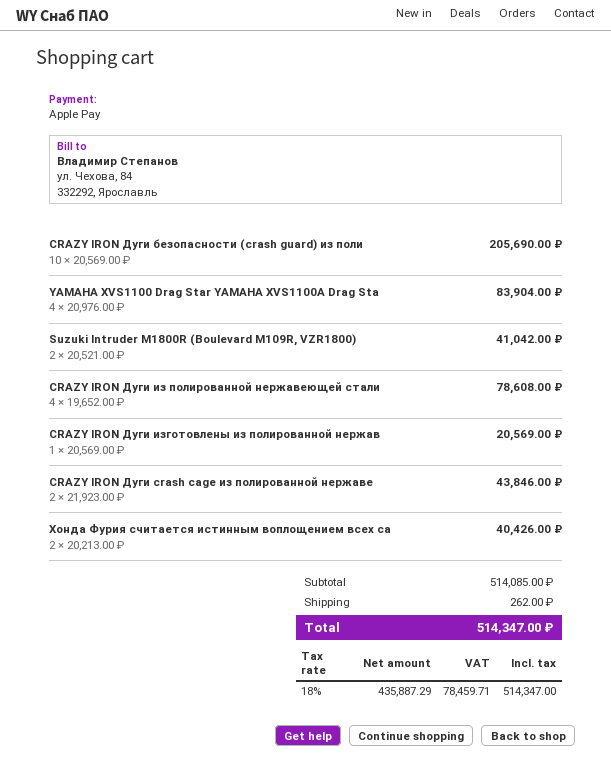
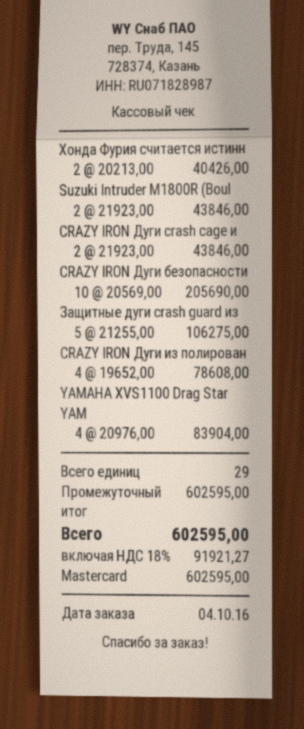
payment method: Apple Pay -> Mastercard
Suzuki Intruder M1800R (Boulevard M109R, VZR1800): 2 x 20521.00 = 41042.00 -> 2 x 21923.00 = 43846.00
CRAZY IRON Дуги изготовлены из полированной нержав: 1 x 20569.00 = 20569.00 -> none
Защитные дуги crash guard из: none -> 5 x 21255.00 = 106275.00
subtotal: 514085.00 -> 602595.00
shipping: 262.00 -> none
tax: 18% = 78459.71 -> 18% = 91921.27
total: 514347.00 -> 602595.00

